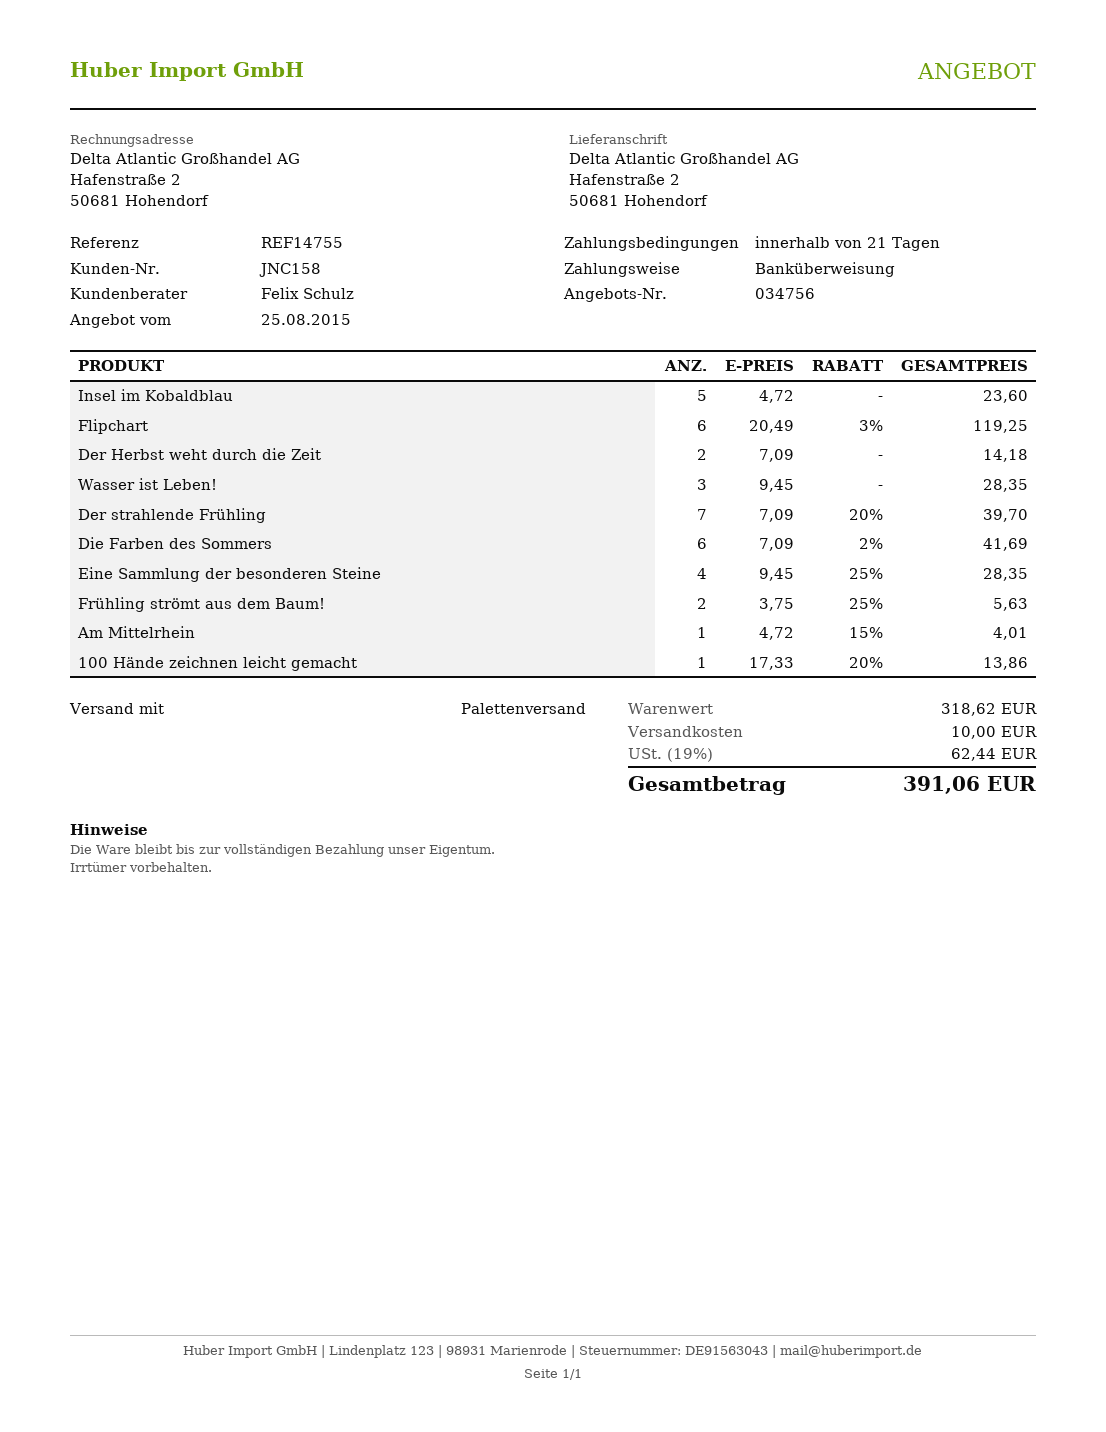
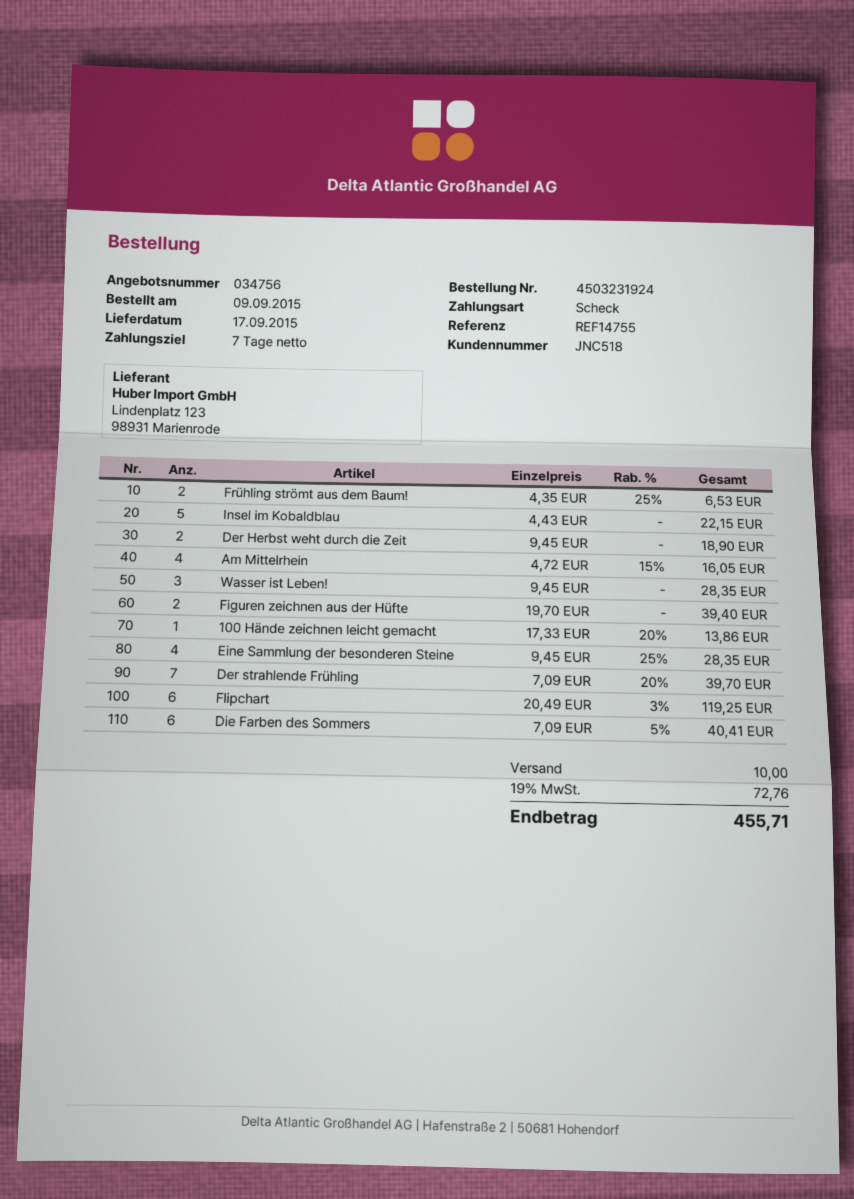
payment terms: 21 days -> 7 days
customer number: JNC158 -> JNC518
payment method: bank transfer -> cheque
Insel im Kobaldblau: 5 x 4.72 = 23.60 -> 5 x 4.43 = 22.15
Der Herbst weht durch die Zeit: 2 x 7.09 = 14.18 -> 2 x 9.45 = 18.90
Die Farben des Sommers: 6 x 7.09 - 2% = 41.69 -> 6 x 7.09 - 5% = 40.41
Frühling strömt aus dem Baum!: 2 x 3.75 - 25% = 5.63 -> 2 x 4.35 - 25% = 6.53
Am Mittelrhein: 1 x 4.72 - 15% = 4.01 -> 4 x 4.72 - 15% = 16.05
Figuren zeichnen aus der Hüfte: none -> 2 x 19.70 = 39.40
tax: 19% = 62.44 -> 19% = 72.76
total: 391.06 -> 455.71

